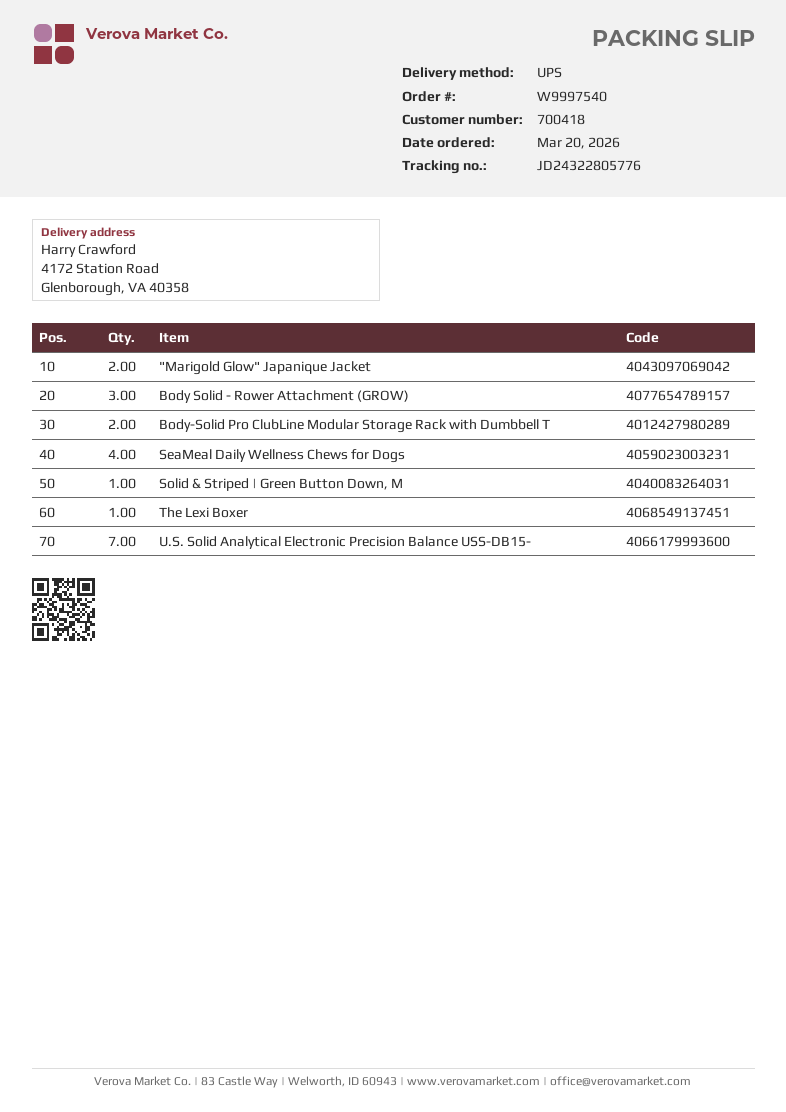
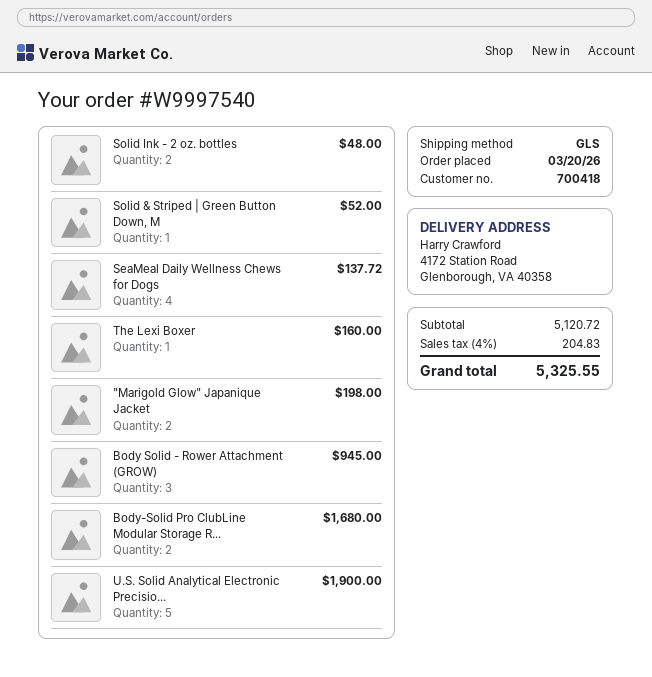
shipping method: UPS -> GLS
U.S. Solid Analytical Electronic Precision Balance USS-DB15-: 7 -> 5
Solid Ink - 2 oz. bottles: none -> 2

